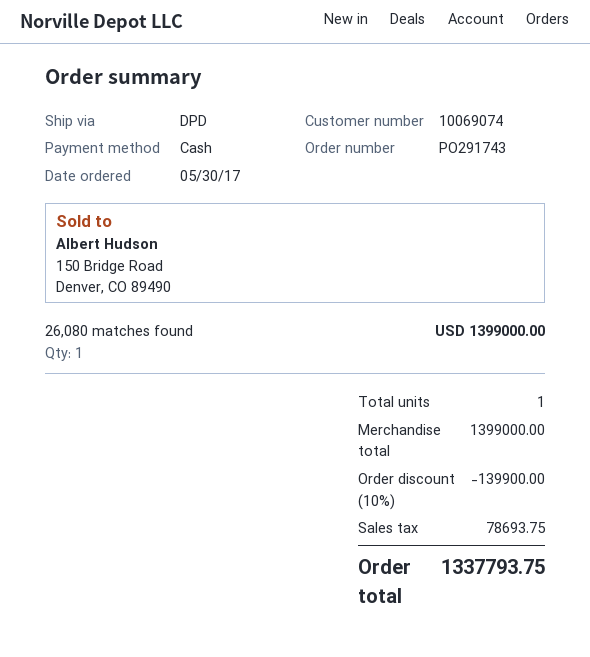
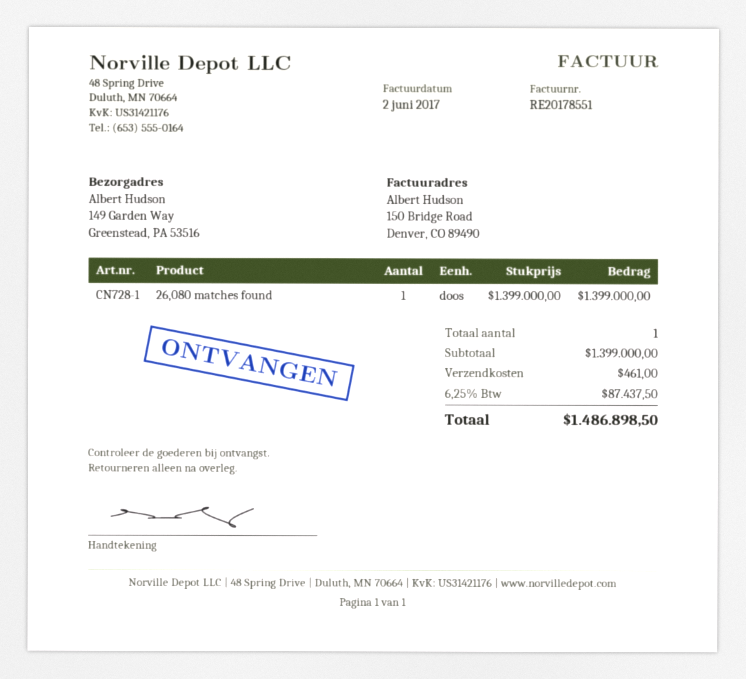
discount: 10% = 139900.00 -> none
shipping: none -> 461.00
tax: 78693.75 -> 87437.50
total: 1337793.75 -> 1486898.50

